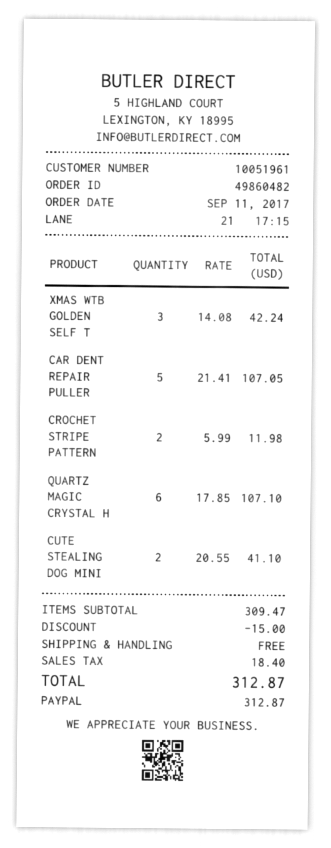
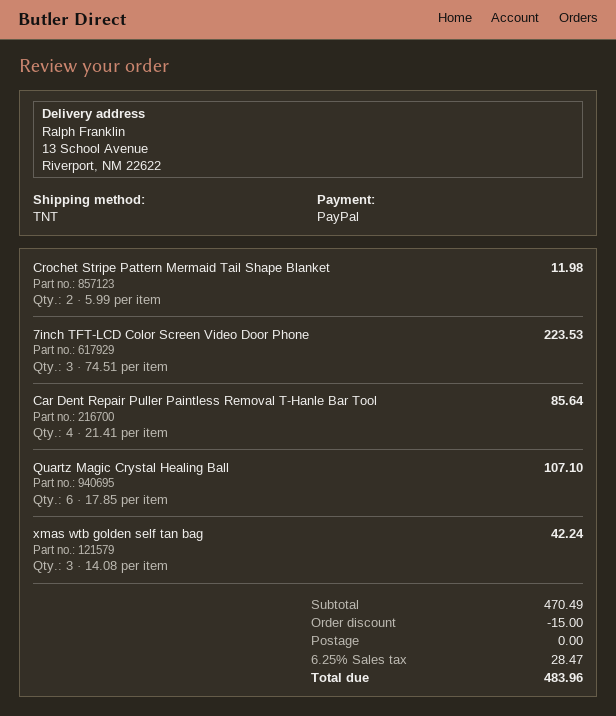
CAR DENT REPAIR PULLER: 5 x 21.41 = 107.05 -> 4 x 21.41 = 85.64
CUTE STEALING DOG MINI: 2 x 20.55 = 41.10 -> none
7inch TFT-LCD Color Screen Video Door Phone: none -> 3 x 74.51 = 223.53
subtotal: 309.47 -> 470.49
tax: 18.40 -> 28.47
total: 312.87 -> 483.96

